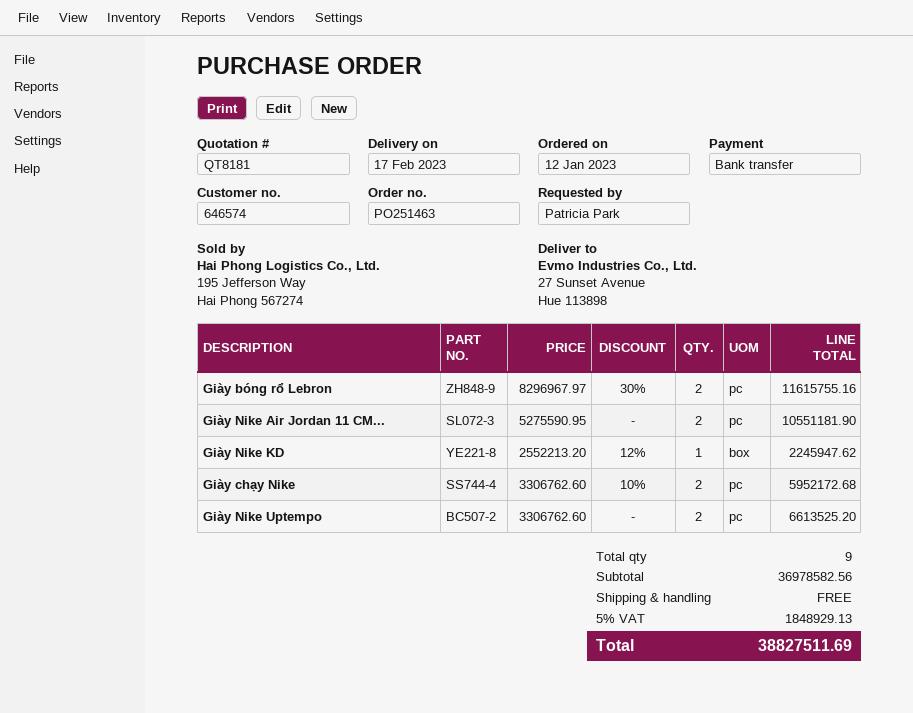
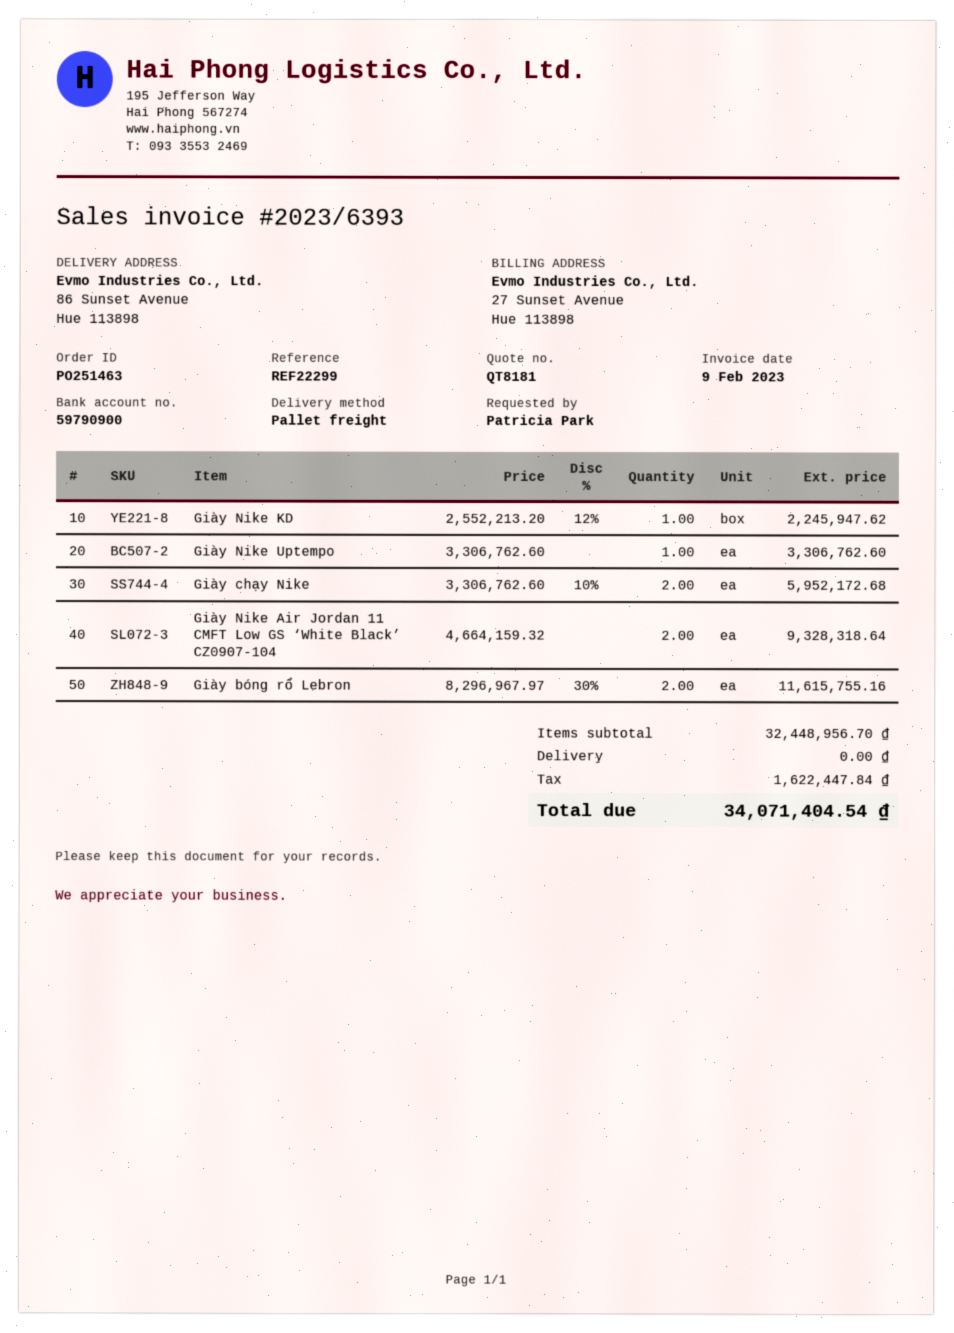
ship to: 27 Sunset Avenue, Hue 113898 -> 86 Sunset Avenue, Hue 113898
Giày Nike Air Jordan 11 CM...: 2 x 5275590.95 = 10551181.90 -> 2 x 4664159.32 = 9328318.64
Giày Nike Uptempo: 2 x 3306762.60 = 6613525.20 -> 1 x 3306762.60 = 3306762.60
subtotal: 36978582.56 -> 32448956.70
tax: 1848929.13 -> 1622447.84
total: 38827511.69 -> 34071404.54

